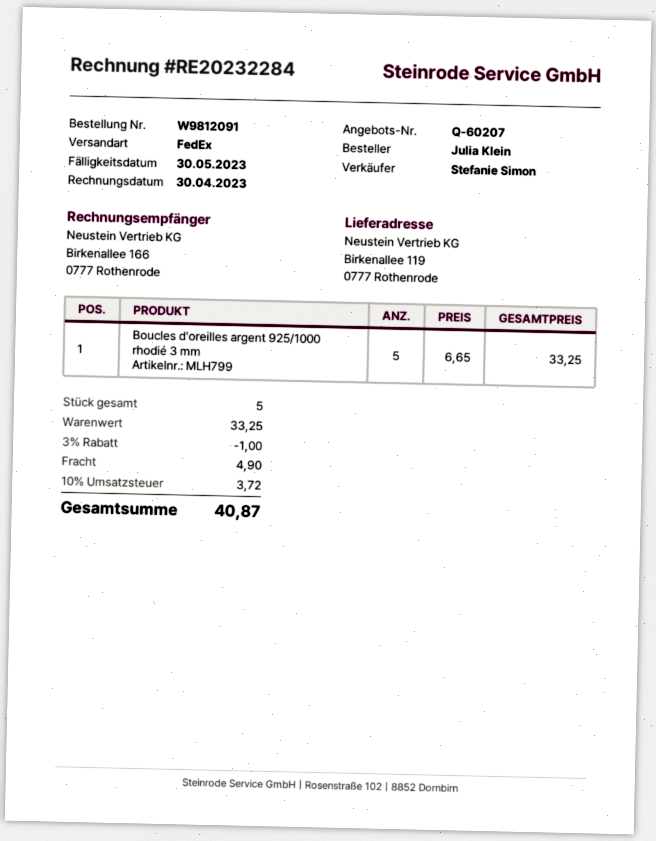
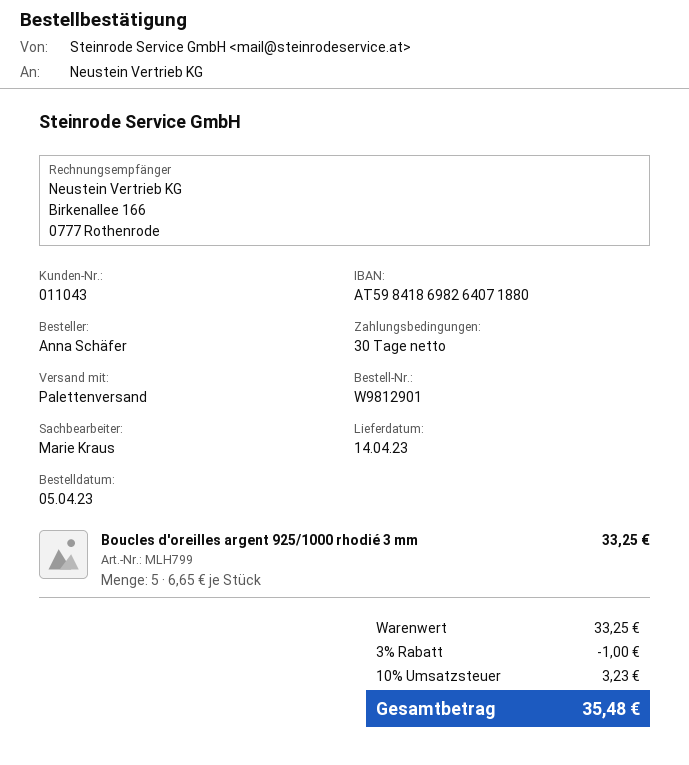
order number: W9812091 -> W9812901
ordered by: Julia Klein -> Anna Schäfer
sales rep: Stefanie Simon -> Marie Kraus
shipping method: FedEx -> pallet freight
shipping: 4.90 -> none
tax: 10% = 3.72 -> 10% = 3.23
total: 40.87 -> 35.48

